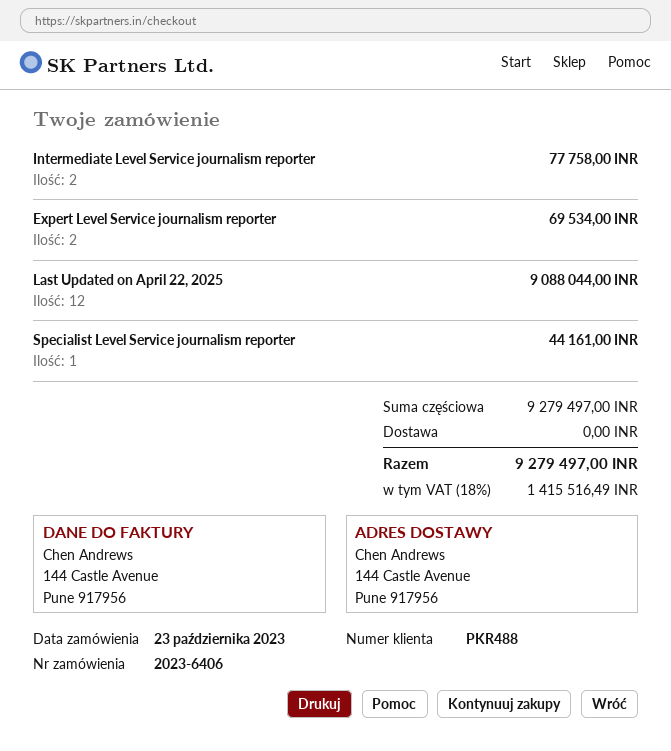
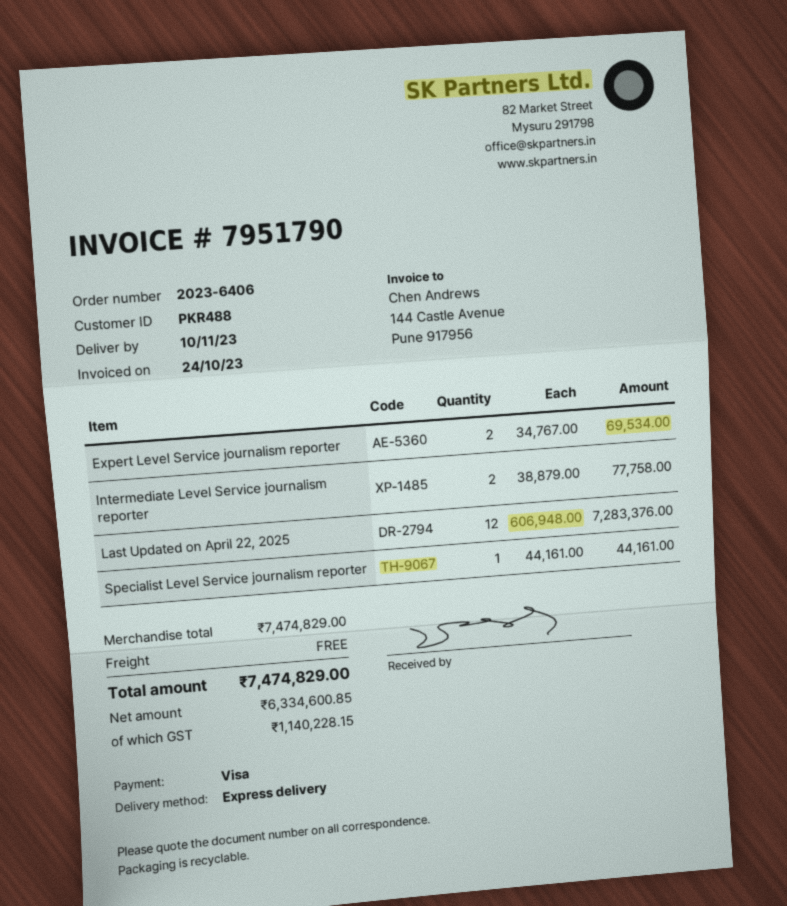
Last Updated on April 22, 2025: 12 for 9088044.00 -> 12 for 7283376.00
subtotal: 9279497.00 -> 7474829.00
tax: 1415516.49 -> 1140228.15
total: 9279497.00 -> 7474829.00

